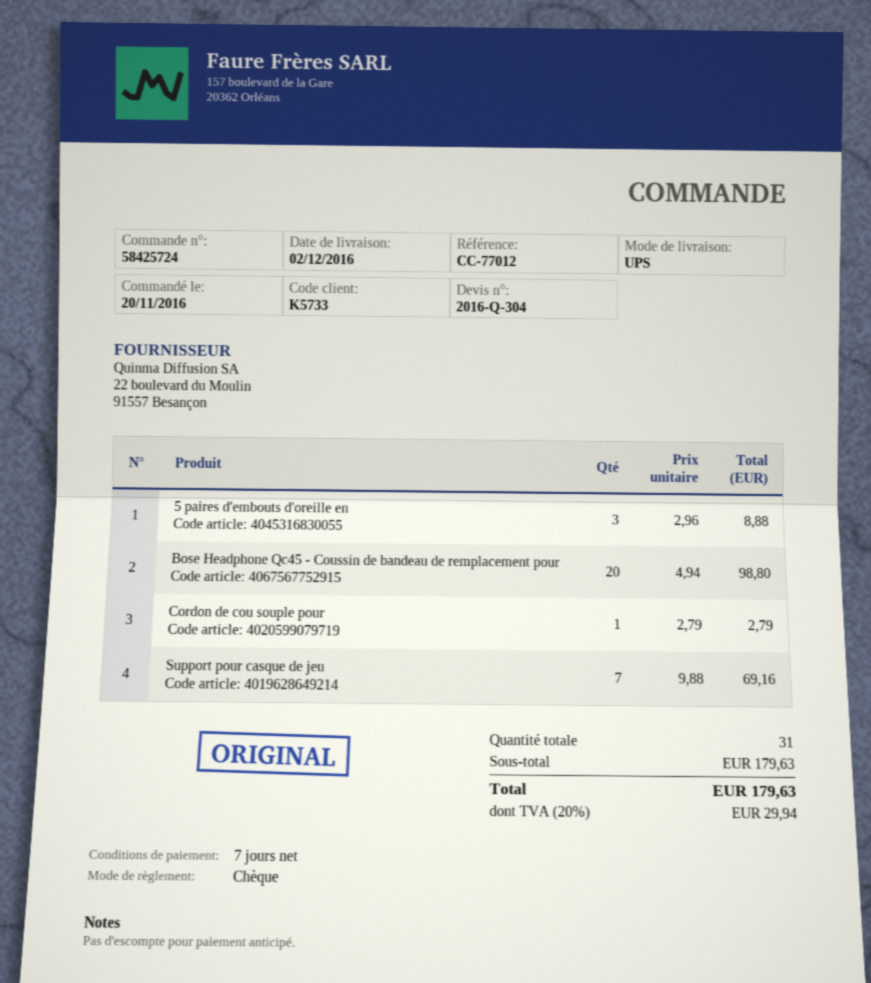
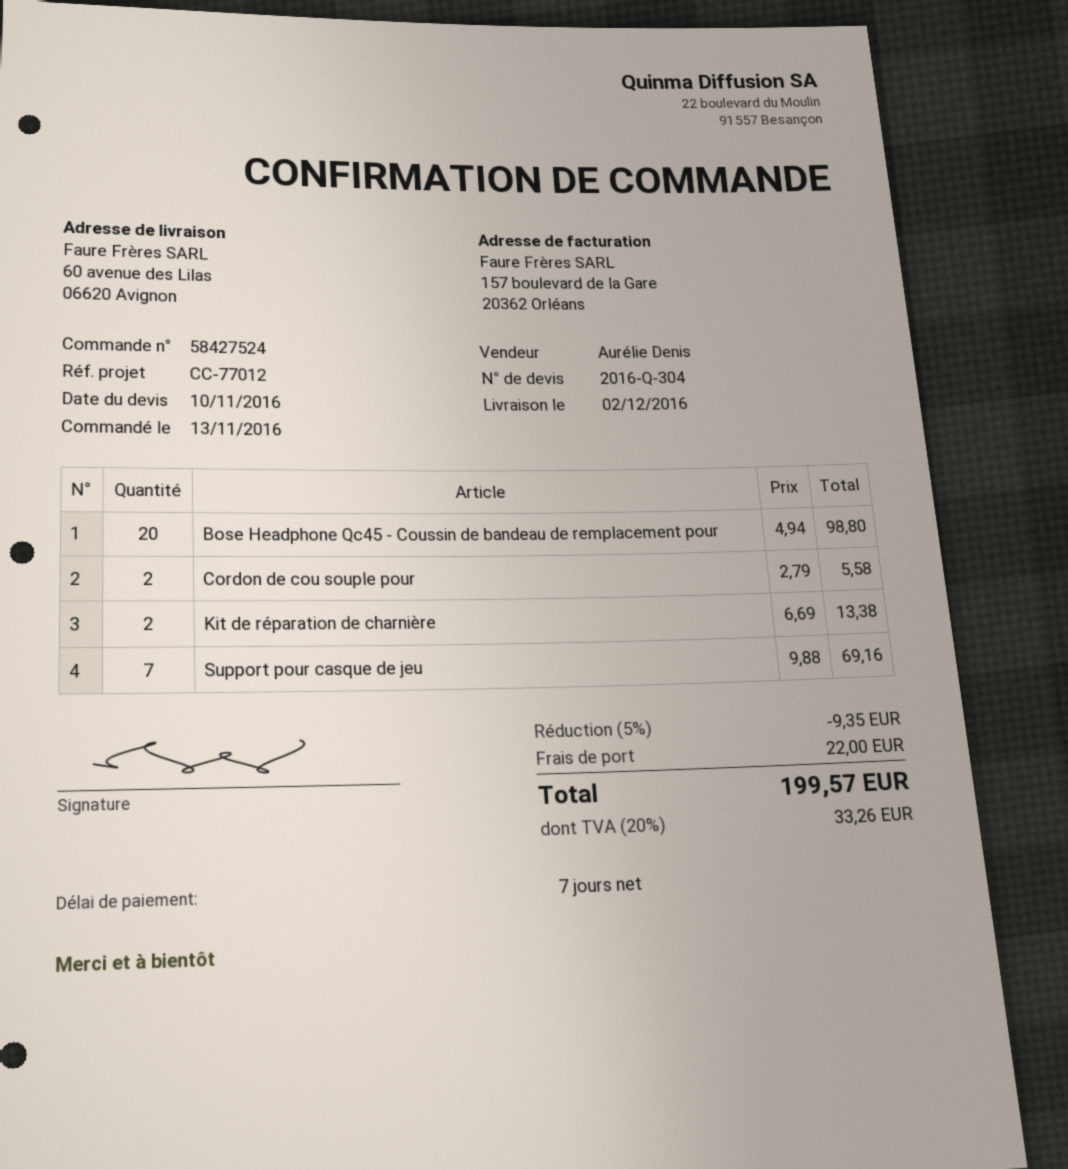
order number: 58425724 -> 58427524
order date: 2016-11-20 -> 2016-11-13
5 paires d'embouts d'oreille en: 3 x 2.96 = 8.88 -> none
Cordon de cou souple pour: 1 x 2.79 = 2.79 -> 2 x 2.79 = 5.58
Kit de réparation de charnière: none -> 2 x 6.69 = 13.38
discount: none -> 5% = 9.35
shipping: none -> 22.00
tax: 20% = 29.94 -> 20% = 33.26
total: 179.63 -> 199.57

